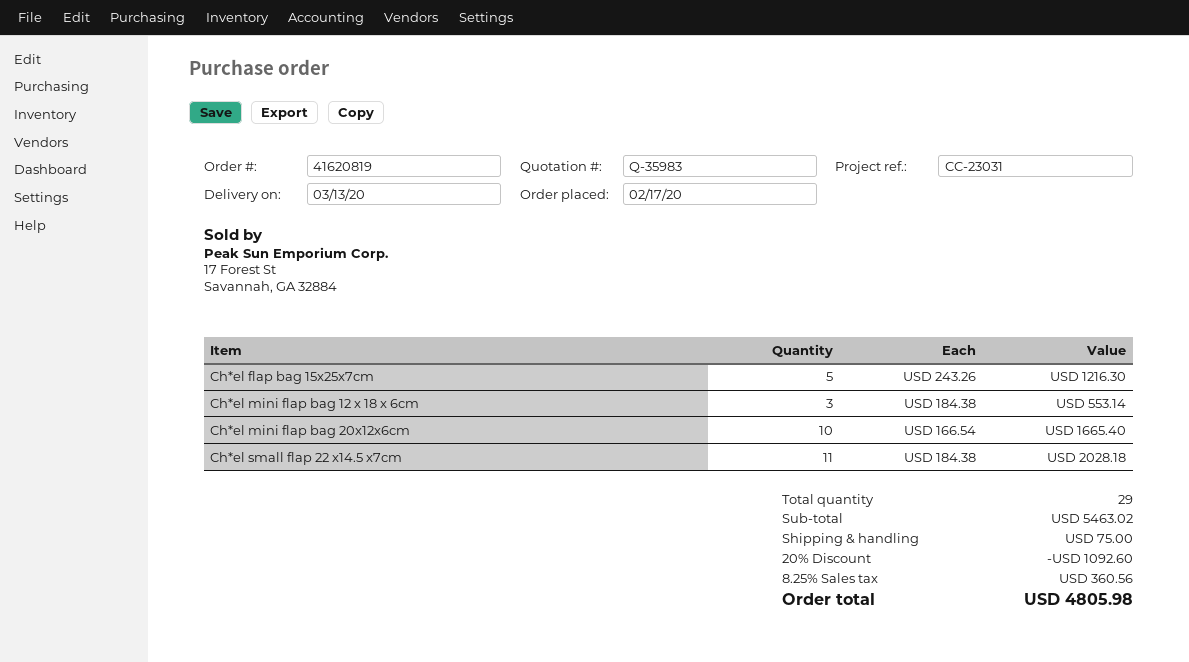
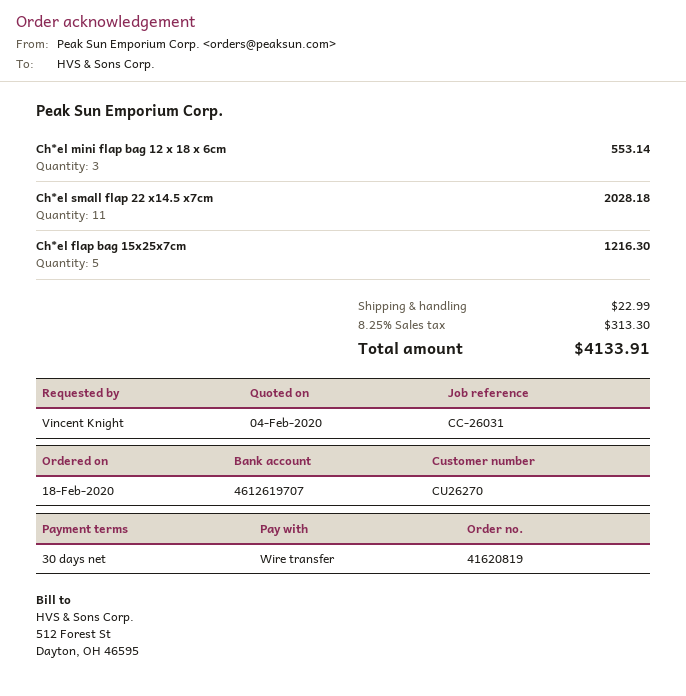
order date: 2020-02-17 -> 2020-02-18
reference: CC-23031 -> CC-26031
Ch*el mini flap bag 20x12x6cm: 10 for 1665.40 -> none
discount: 20% = 1092.60 -> none
shipping: 75.00 -> 22.99
tax: 8.25% = 360.56 -> 8.25% = 313.30
total: 4805.98 -> 4133.91

